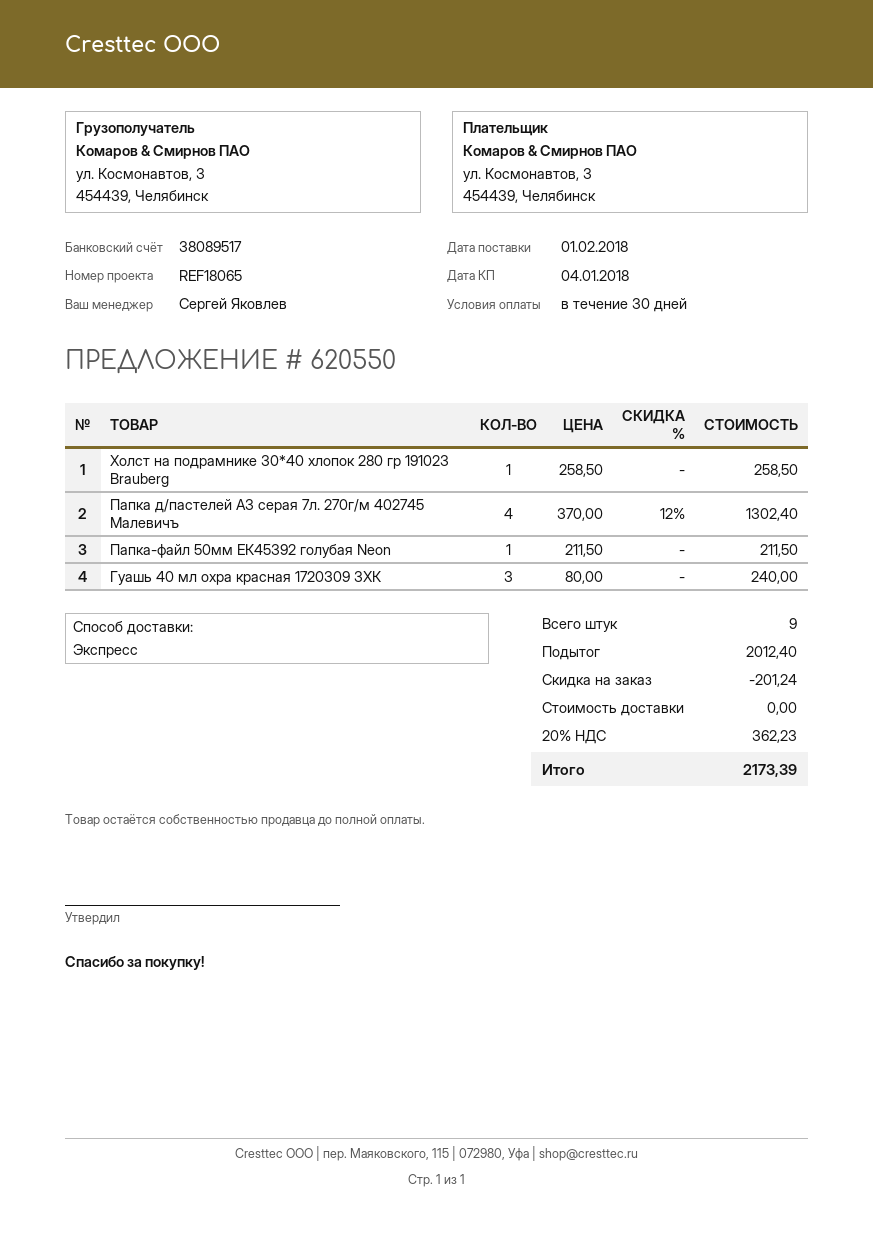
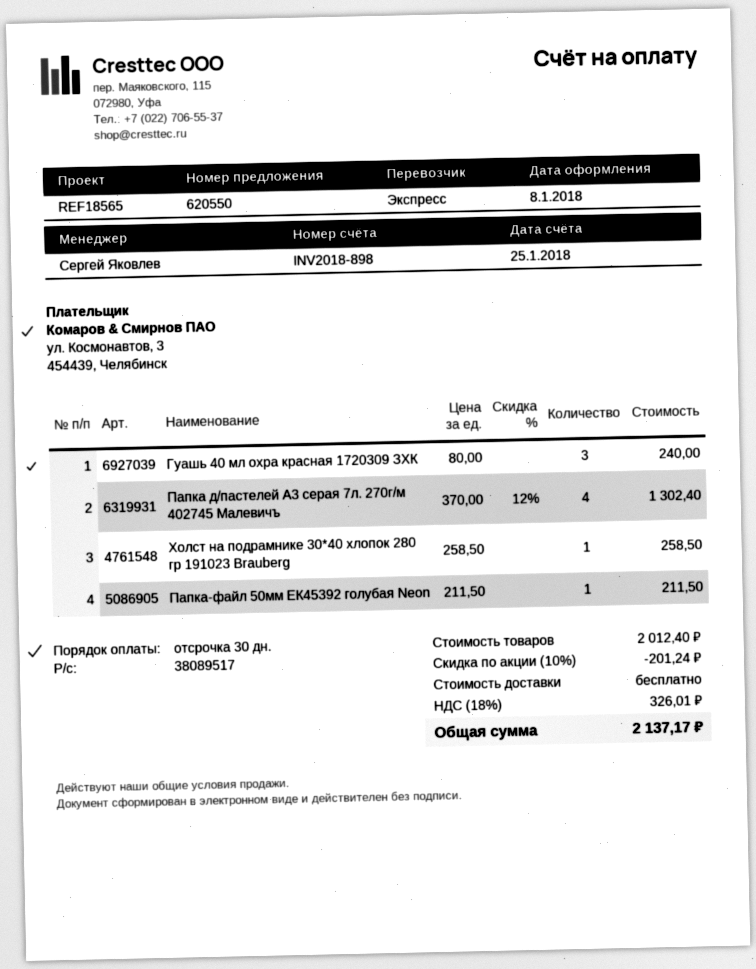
reference: REF18065 -> REF18565
tax: 20% = 362.23 -> 18% = 326.01
total: 2173.39 -> 2137.17

